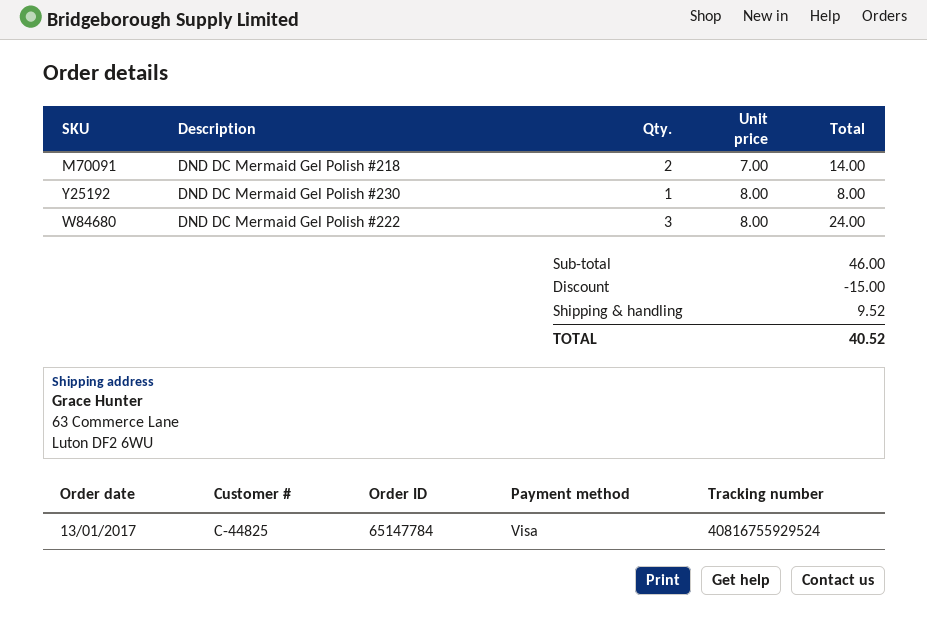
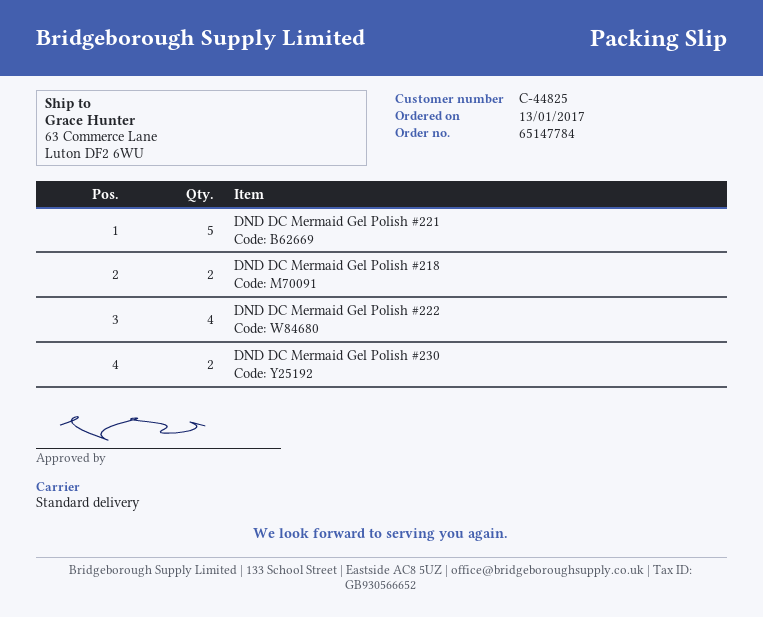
DND DC Mermaid Gel Polish #230: 1 -> 2
DND DC Mermaid Gel Polish #222: 3 -> 4
DND DC Mermaid Gel Polish #221: none -> 5

